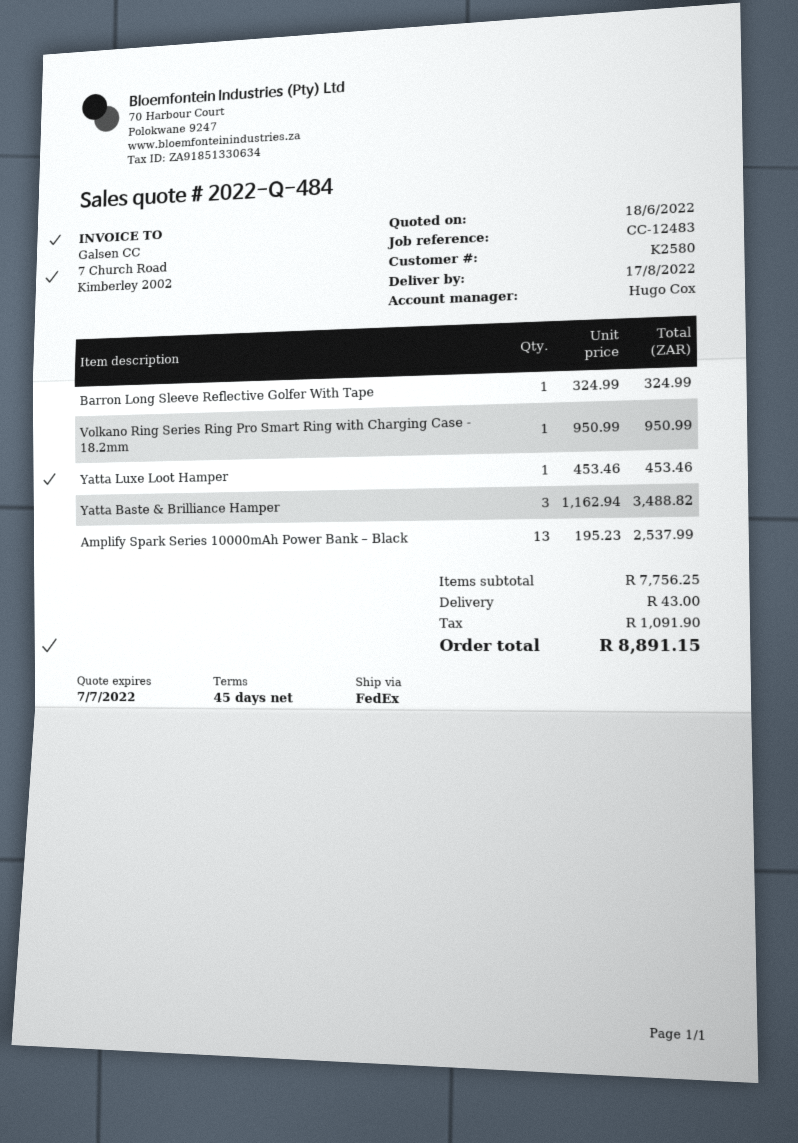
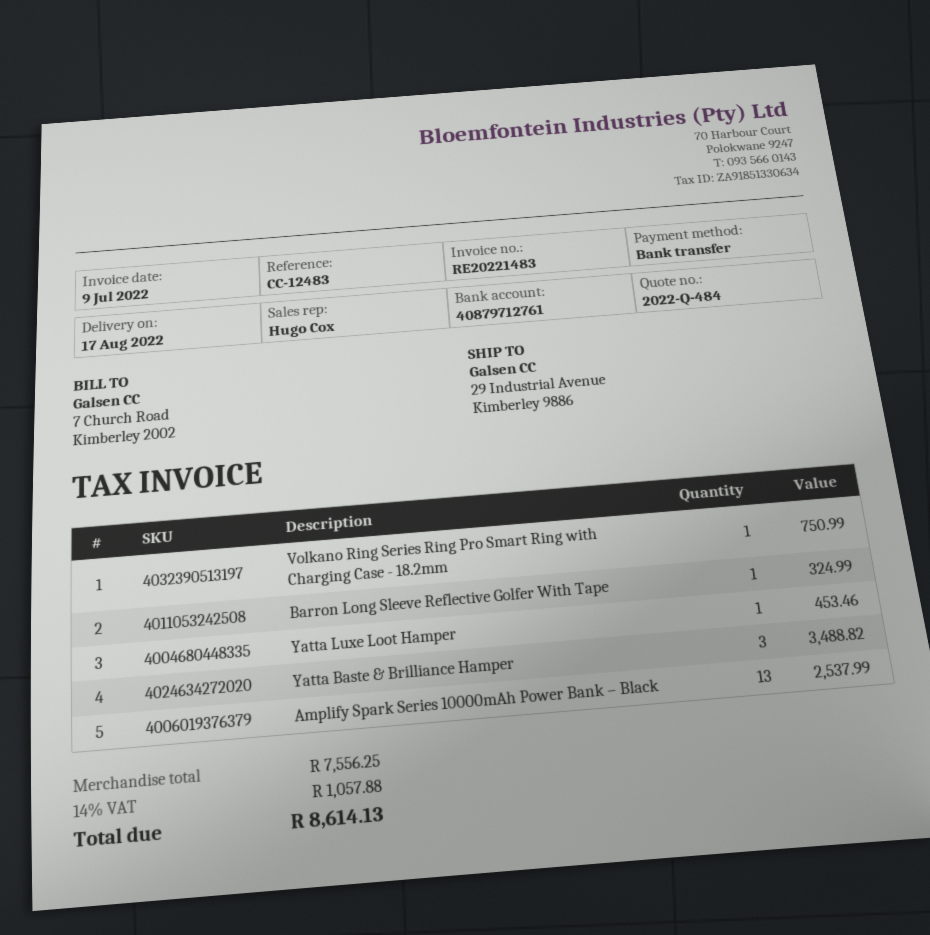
Volkano Ring Series Ring Pro Smart Ring with Charging Case - 18.2mm: 1 for 950.99 -> 1 for 750.99
subtotal: 7756.25 -> 7556.25
shipping: 43.00 -> none
tax: 1091.90 -> 1057.88
total: 8891.15 -> 8614.13

